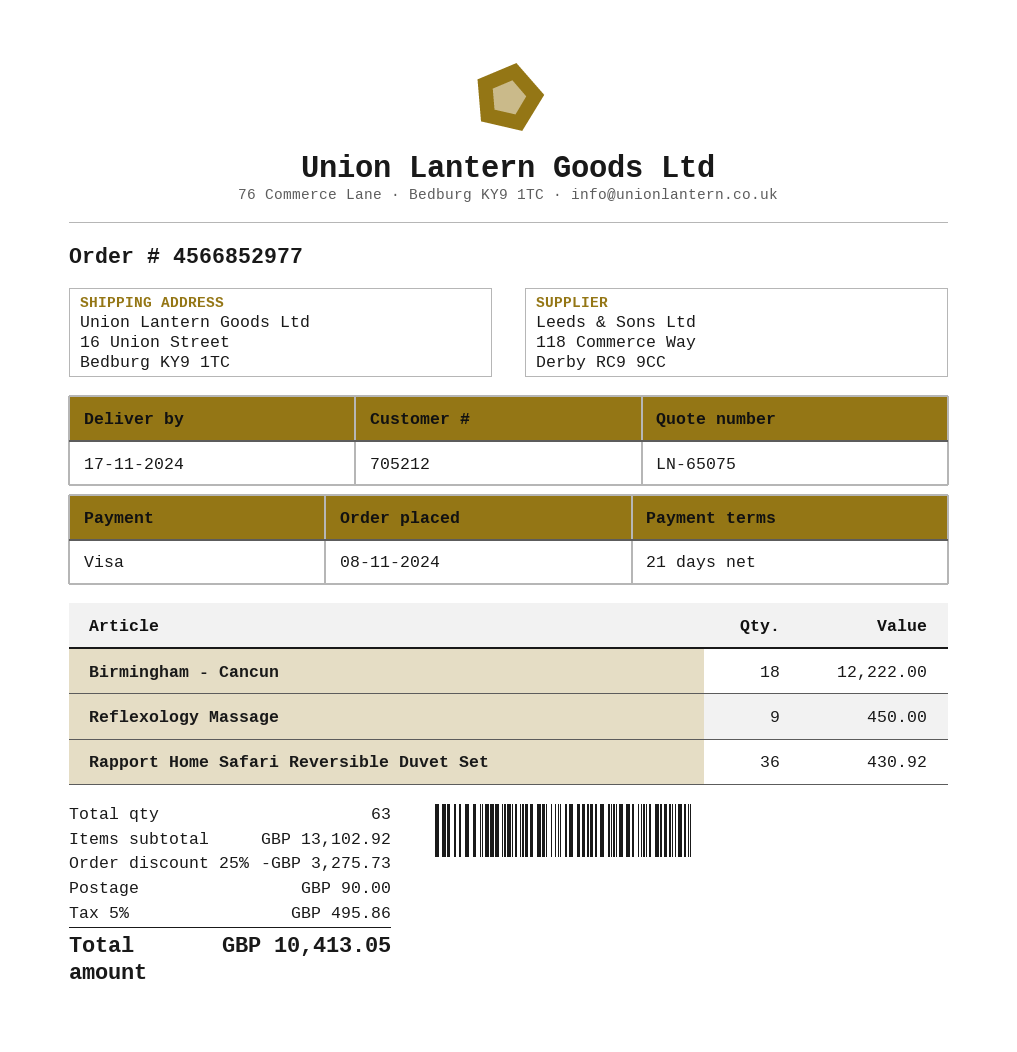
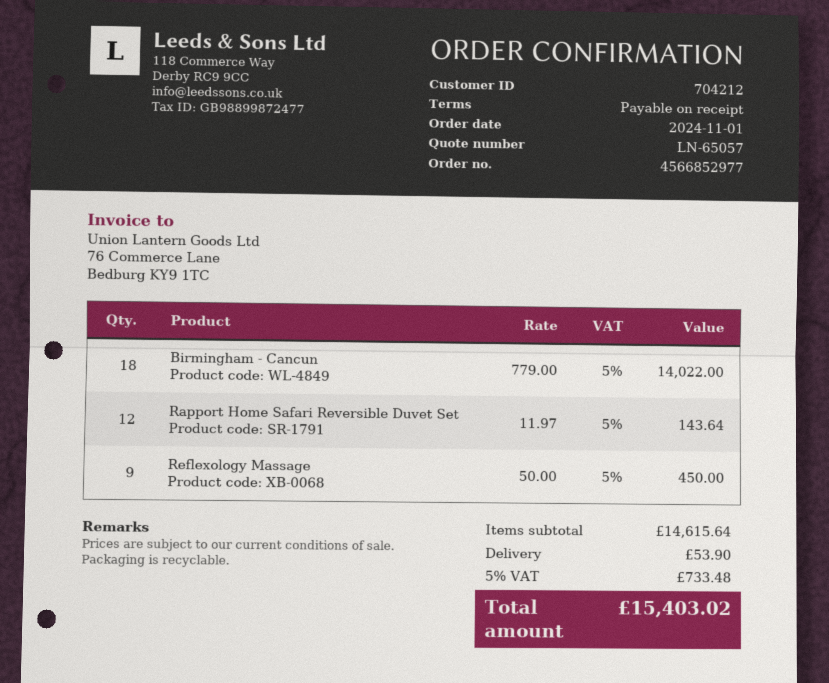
quote number: LN-65075 -> LN-65057
order date: 2024-11-08 -> 2024-11-01
payment terms: 21 days -> on receipt
customer number: 705212 -> 704212
Birmingham - Cancun: 18 for 12222.00 -> 18 for 14022.00
Rapport Home Safari Reversible Duvet Set: 36 for 430.92 -> 12 for 143.64
subtotal: 13102.92 -> 14615.64
discount: 25% = 3275.73 -> none
shipping: 90.00 -> 53.90
tax: 5% = 495.86 -> 5% = 733.48
total: 10413.05 -> 15403.02

